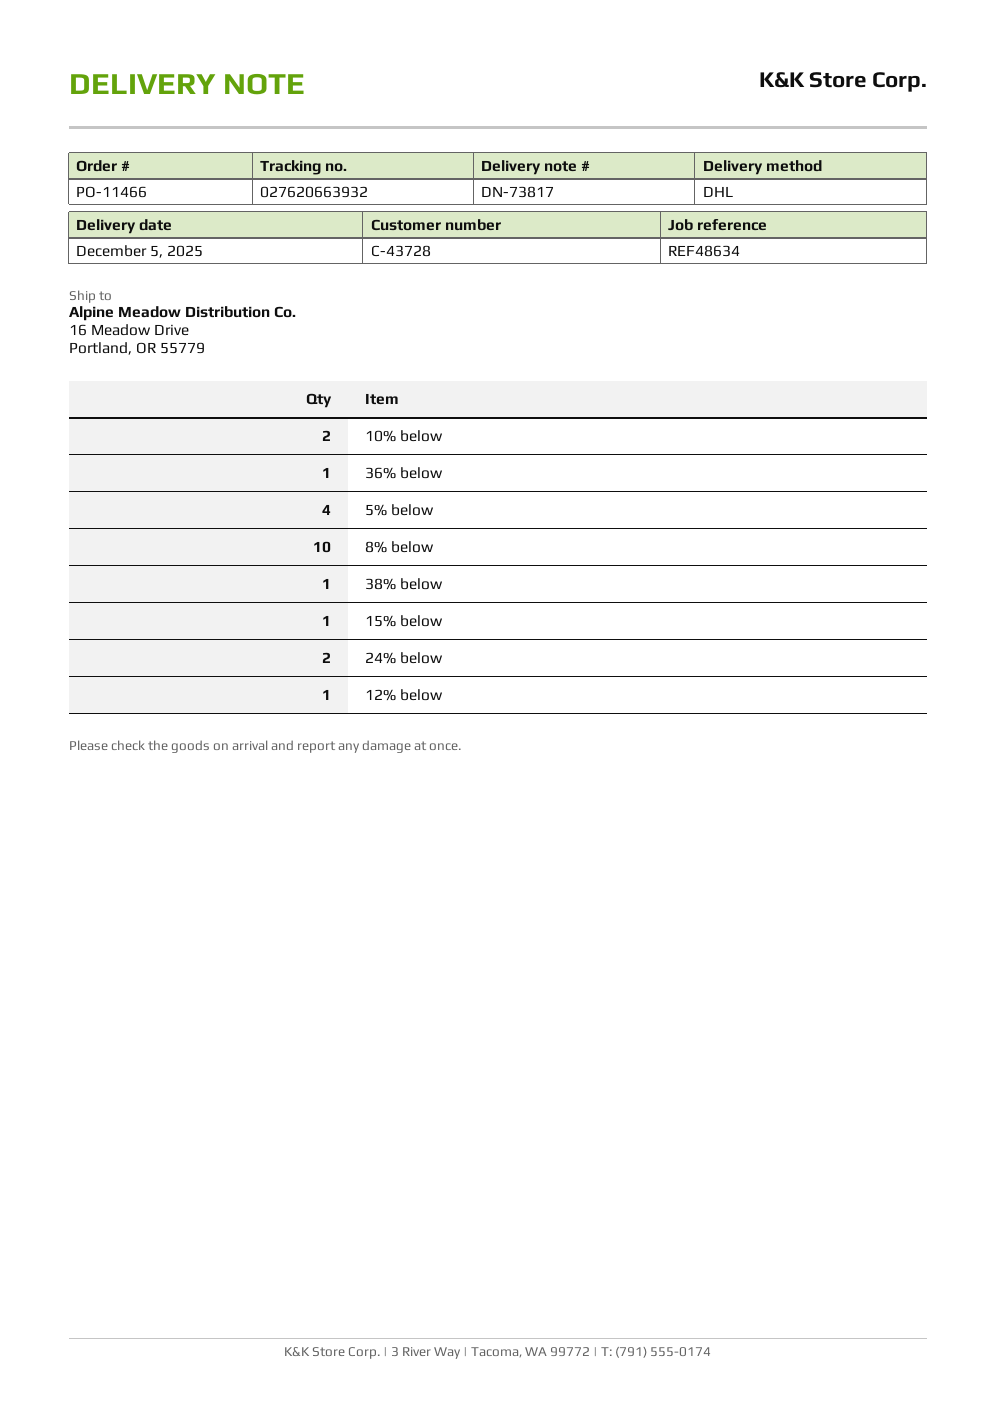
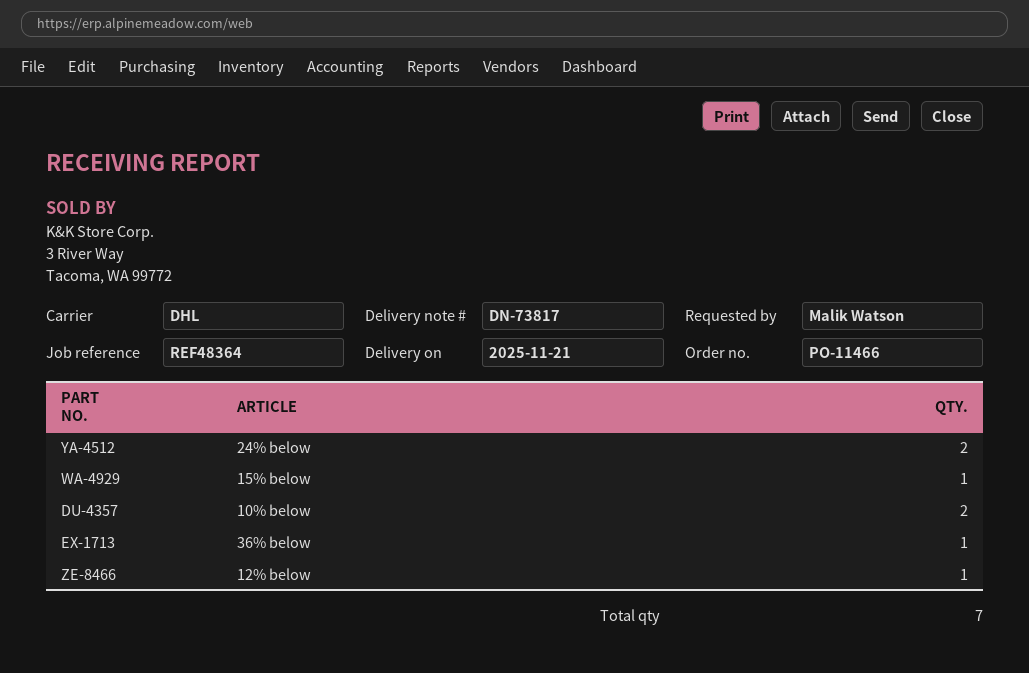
delivery date: 2025-12-05 -> 2025-11-21
reference: REF48634 -> REF48364
5% below: 4 -> none
8% below: 10 -> none
38% below: 1 -> none

